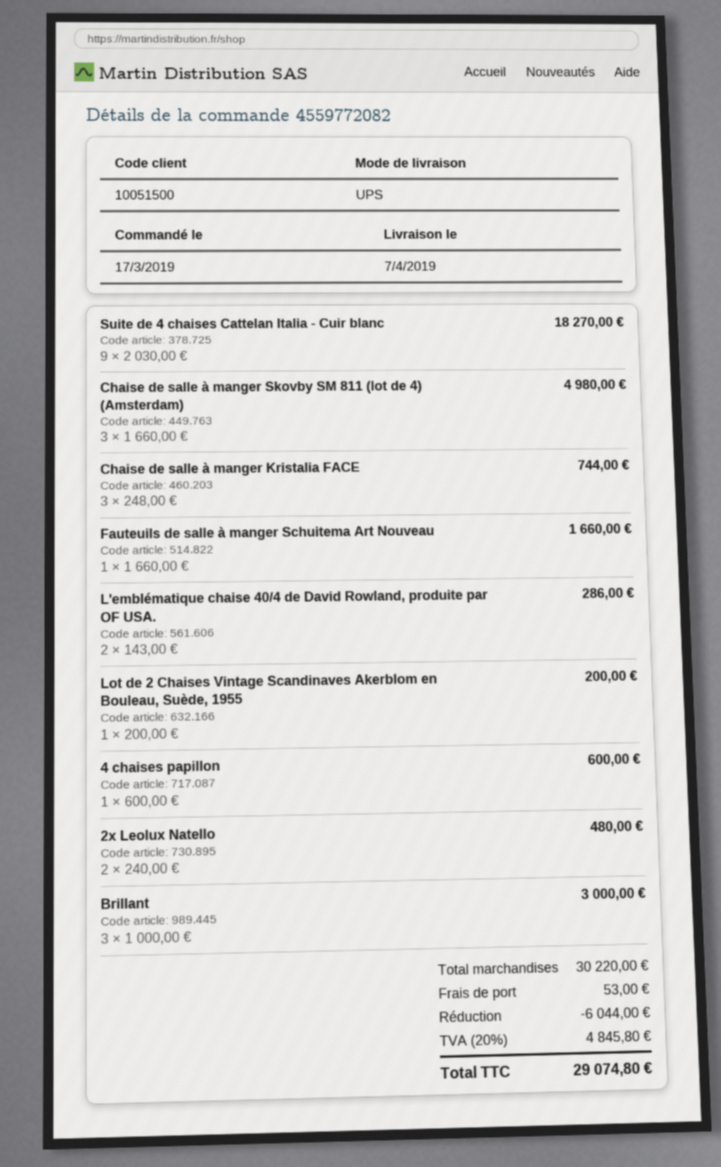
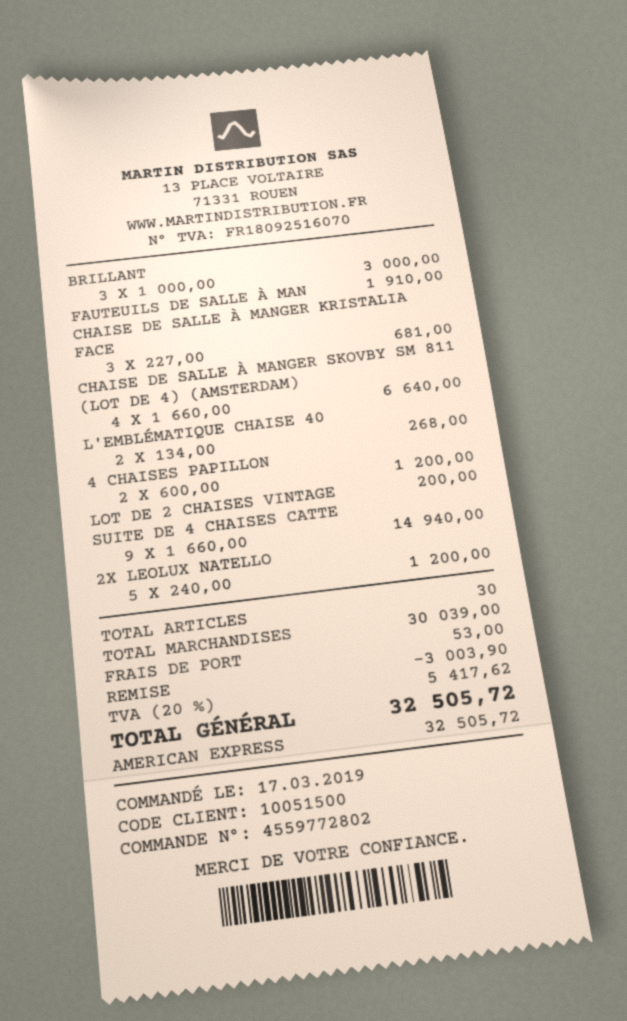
order number: 4559772082 -> 4559772802
Suite de 4 chaises Cattelan Italia - Cuir blanc: 9 x 2030.00 = 18270.00 -> 9 x 1660.00 = 14940.00
Chaise de salle à manger Skovby SM 811 (lot de 4) (Amsterdam): 3 x 1660.00 = 4980.00 -> 4 x 1660.00 = 6640.00
Chaise de salle à manger Kristalia FACE: 3 x 248.00 = 744.00 -> 3 x 227.00 = 681.00
Fauteuils de salle à manger Schuitema Art Nouveau: 1 x 1660.00 = 1660.00 -> 1 x 1910.00 = 1910.00
L'emblématique chaise 40/4 de David Rowland, produite par OF USA.: 2 x 143.00 = 286.00 -> 2 x 134.00 = 268.00
4 chaises papillon: 1 x 600.00 = 600.00 -> 2 x 600.00 = 1200.00
2x Leolux Natello: 2 x 240.00 = 480.00 -> 5 x 240.00 = 1200.00
subtotal: 30220.00 -> 30039.00
discount: 6044.00 -> 3003.90
tax: 20% = 4845.80 -> 20% = 5417.62
total: 29074.80 -> 32505.72

